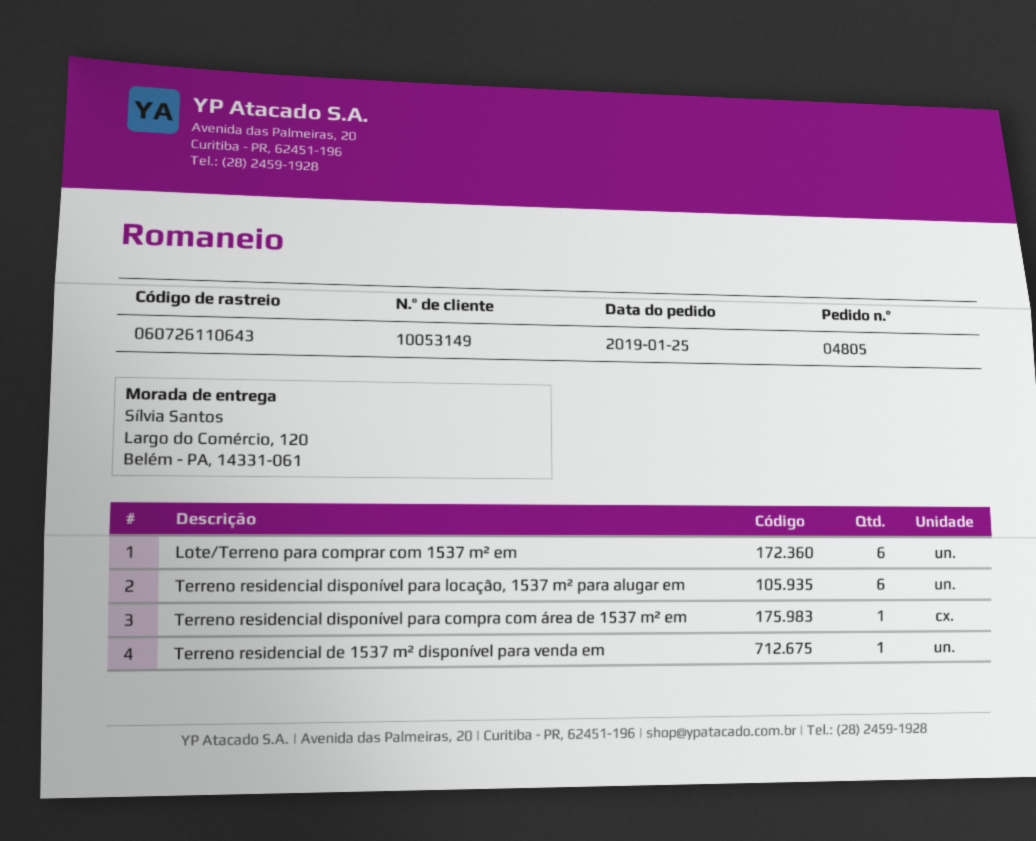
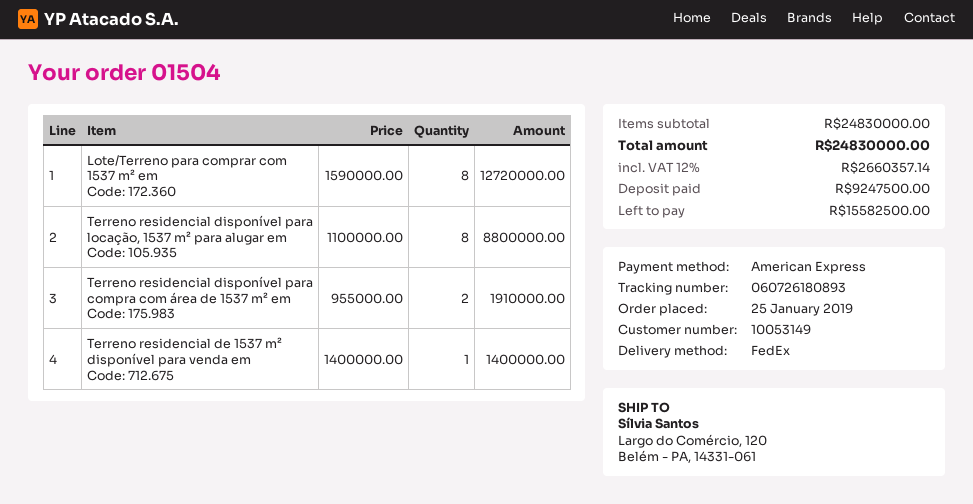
order number: 04805 -> 01504
tracking number: 060726110643 -> 060726180893
Lote/Terreno para comprar com 1537 m² em: 6 -> 8
Terreno residencial disponível para locação, 1537 m² para alugar em: 6 -> 8
Terreno residencial disponível para compra com área de 1537 m² em: 1 -> 2

